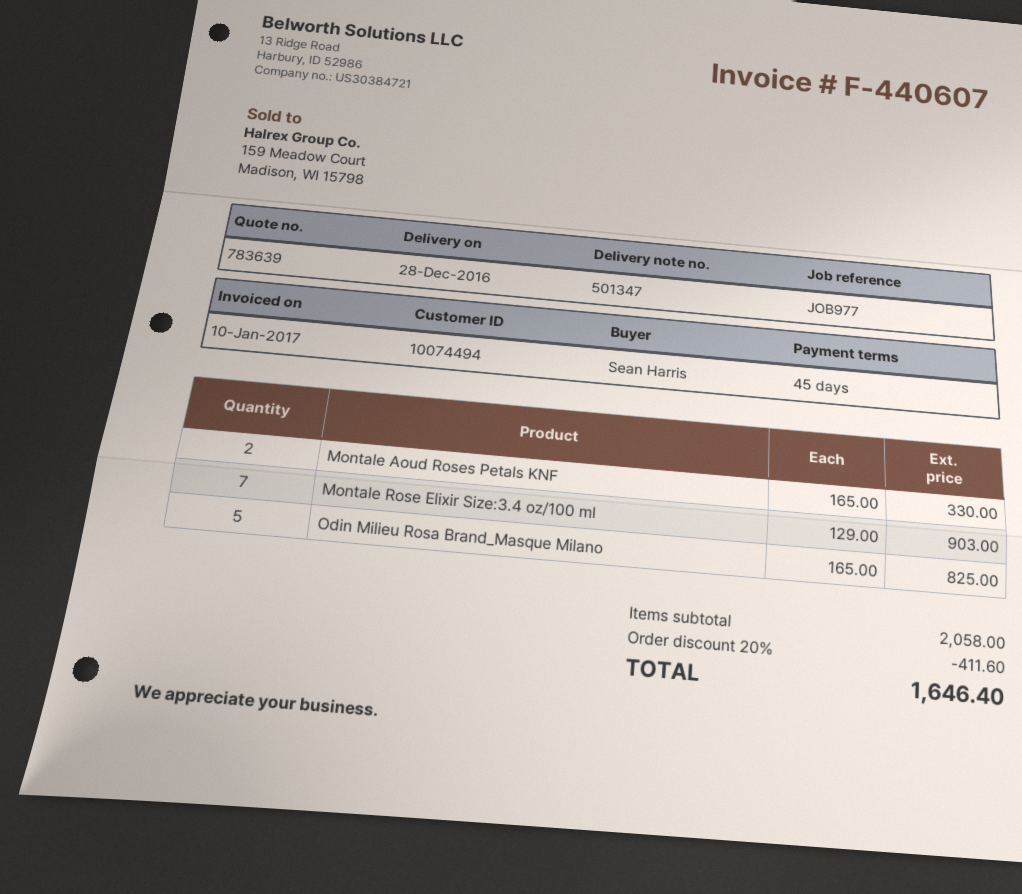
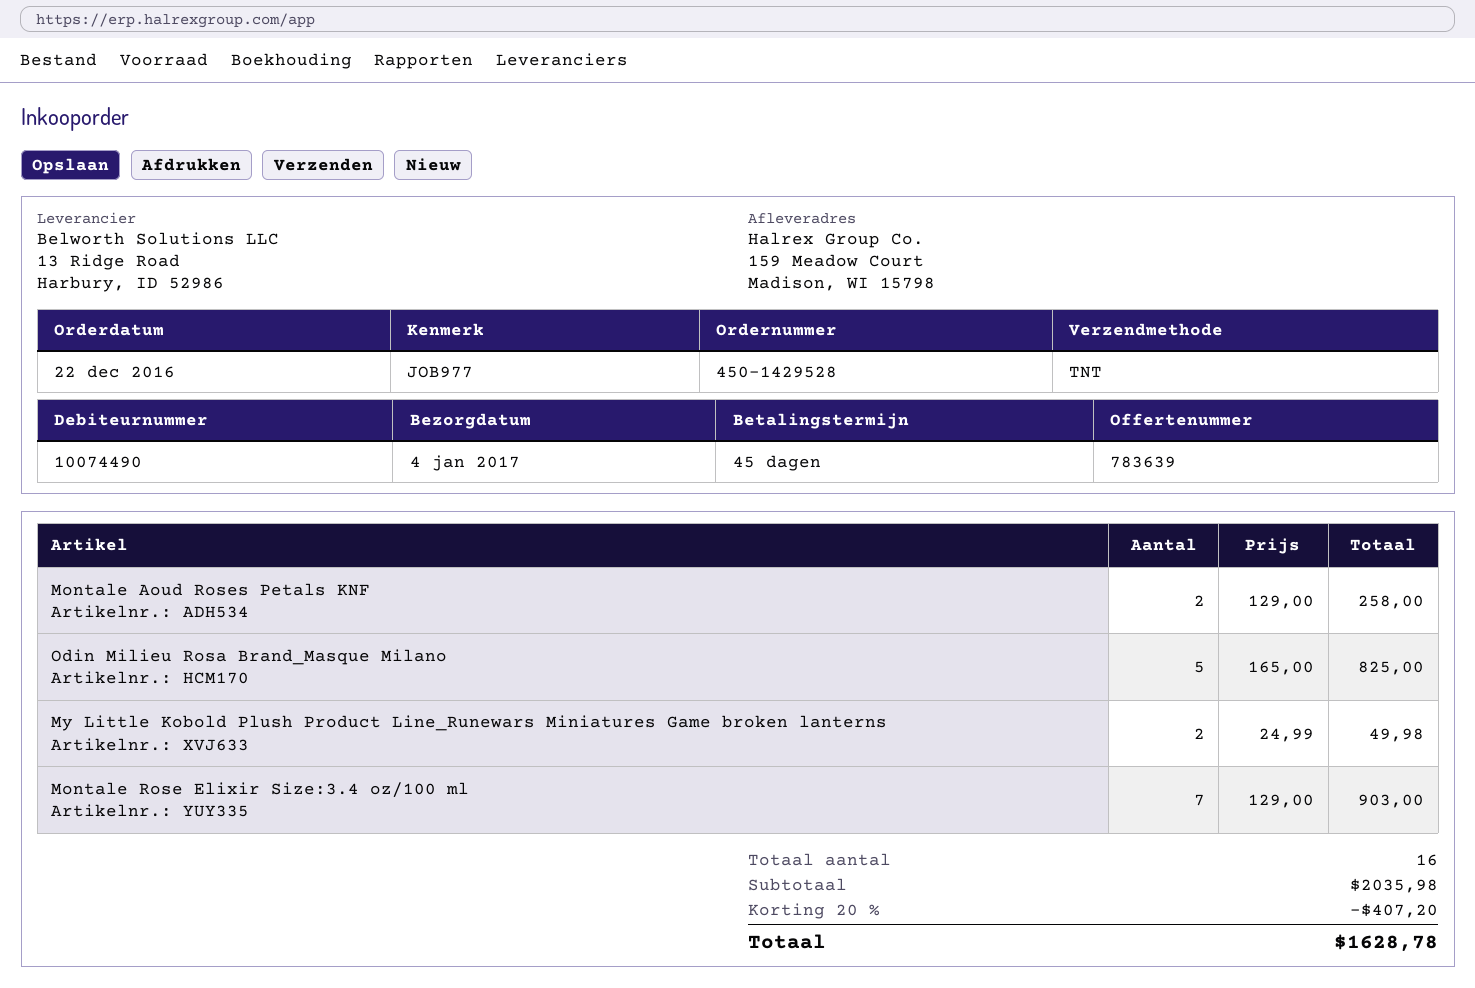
delivery date: 2016-12-28 -> 2017-01-04
customer number: 10074494 -> 10074490
Montale Aoud Roses Petals KNF: 2 x 165.00 = 330.00 -> 2 x 129.00 = 258.00
My Little Kobold Plush Product Line_Runewars Miniatures Game broken lanterns: none -> 2 x 24.99 = 49.98
subtotal: 2058.00 -> 2035.98
discount: 20% = 411.60 -> 20% = 407.20
total: 1646.40 -> 1628.78

